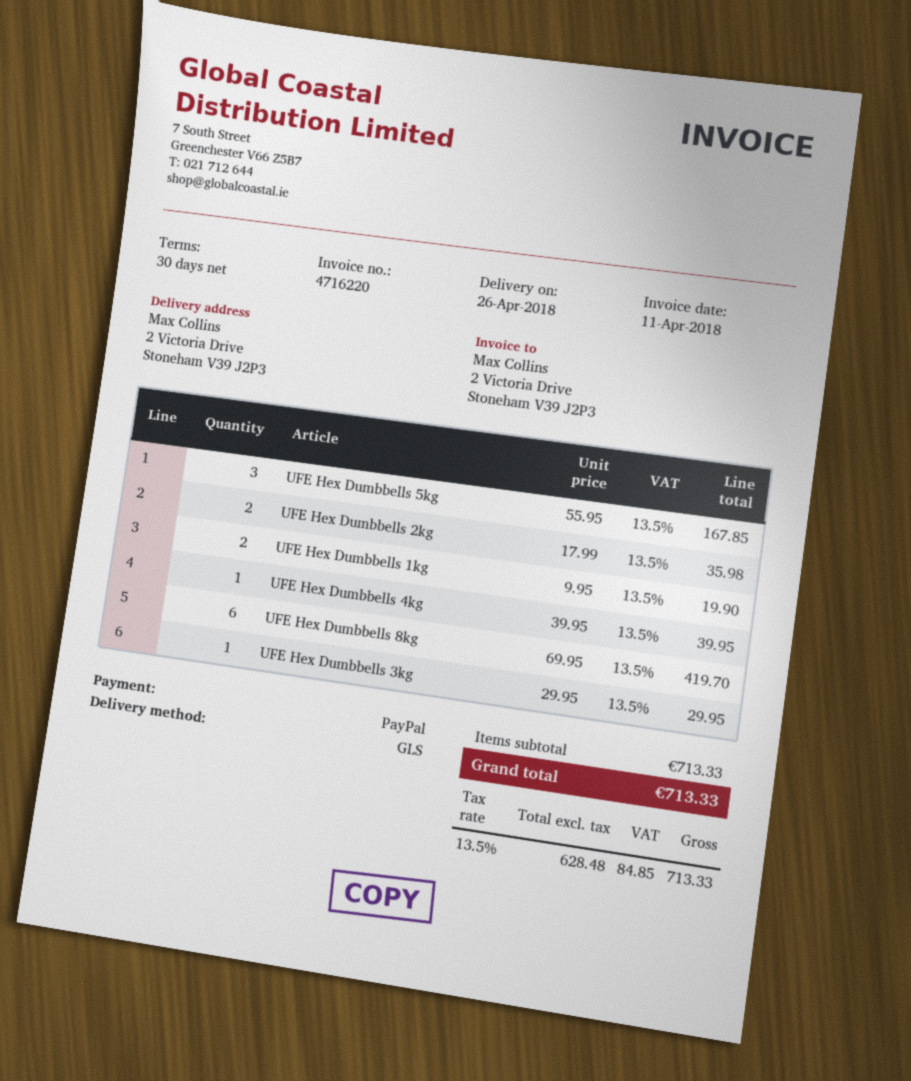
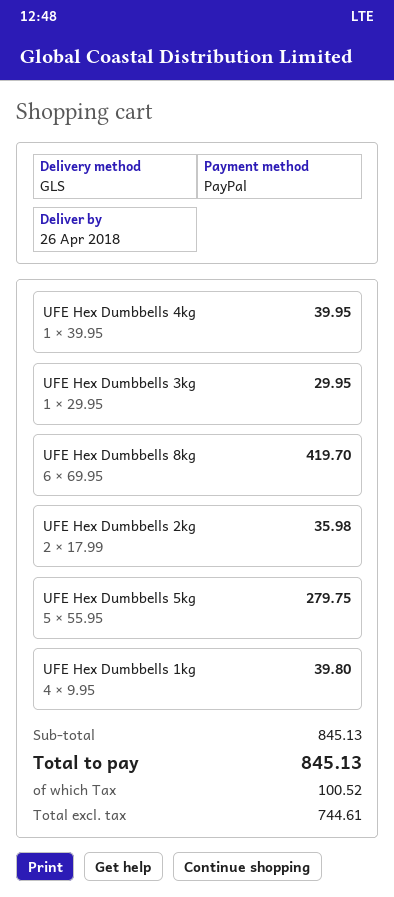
UFE Hex Dumbbells 5kg: 3 x 55.95 = 167.85 -> 5 x 55.95 = 279.75
UFE Hex Dumbbells 1kg: 2 x 9.95 = 19.90 -> 4 x 9.95 = 39.80
subtotal: 713.33 -> 845.13
net: 628.48 -> 744.61
tax: 84.85 -> 100.52
total: 713.33 -> 845.13

